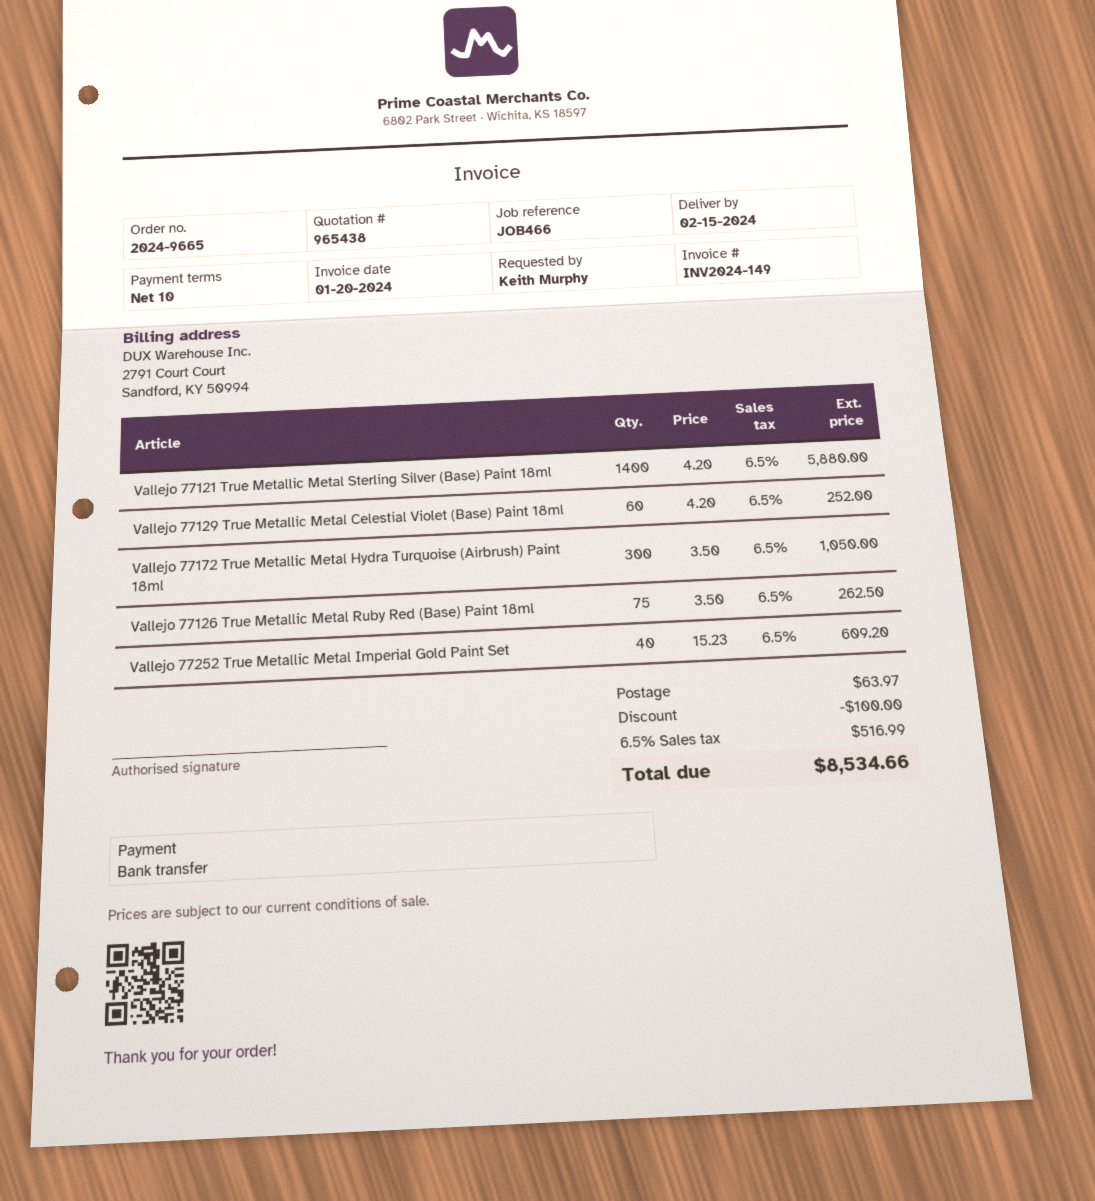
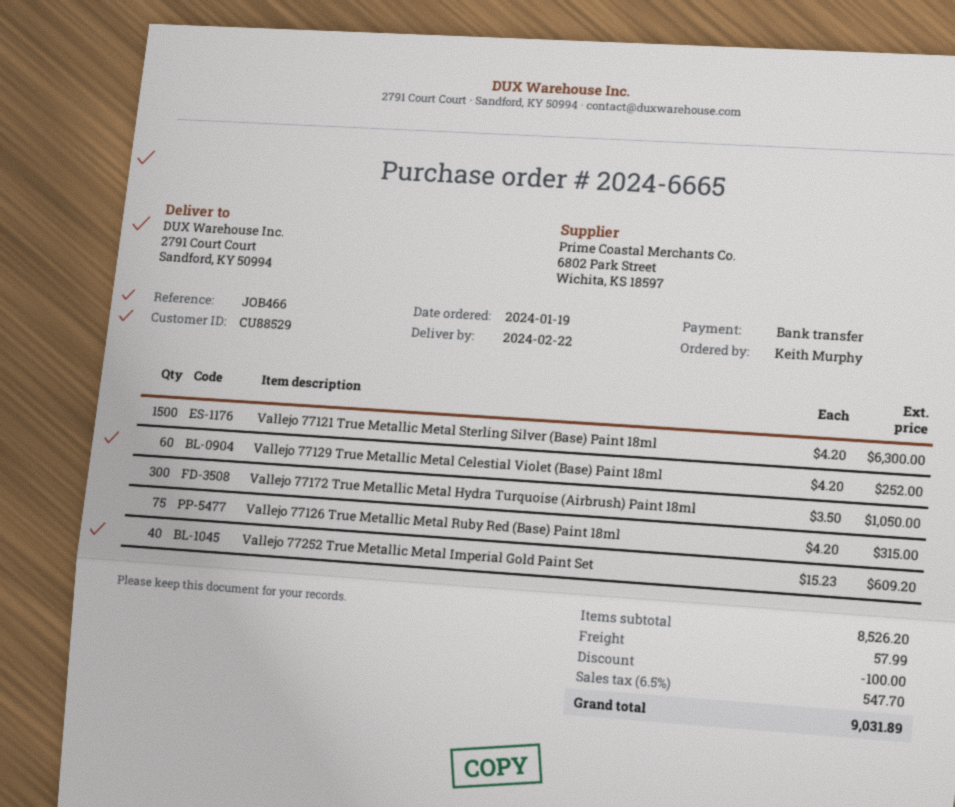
order number: 2024-9665 -> 2024-6665
delivery date: 2024-02-15 -> 2024-02-22
Vallejo 77121 True Metallic Metal Sterling Silver (Base) Paint 18ml: 1400 x 4.20 = 5880.00 -> 1500 x 4.20 = 6300.00
Vallejo 77126 True Metallic Metal Ruby Red (Base) Paint 18ml: 75 x 3.50 = 262.50 -> 75 x 4.20 = 315.00
shipping: 63.97 -> 57.99
tax: 6.5% = 516.99 -> 6.5% = 547.70
total: 8534.66 -> 9031.89

